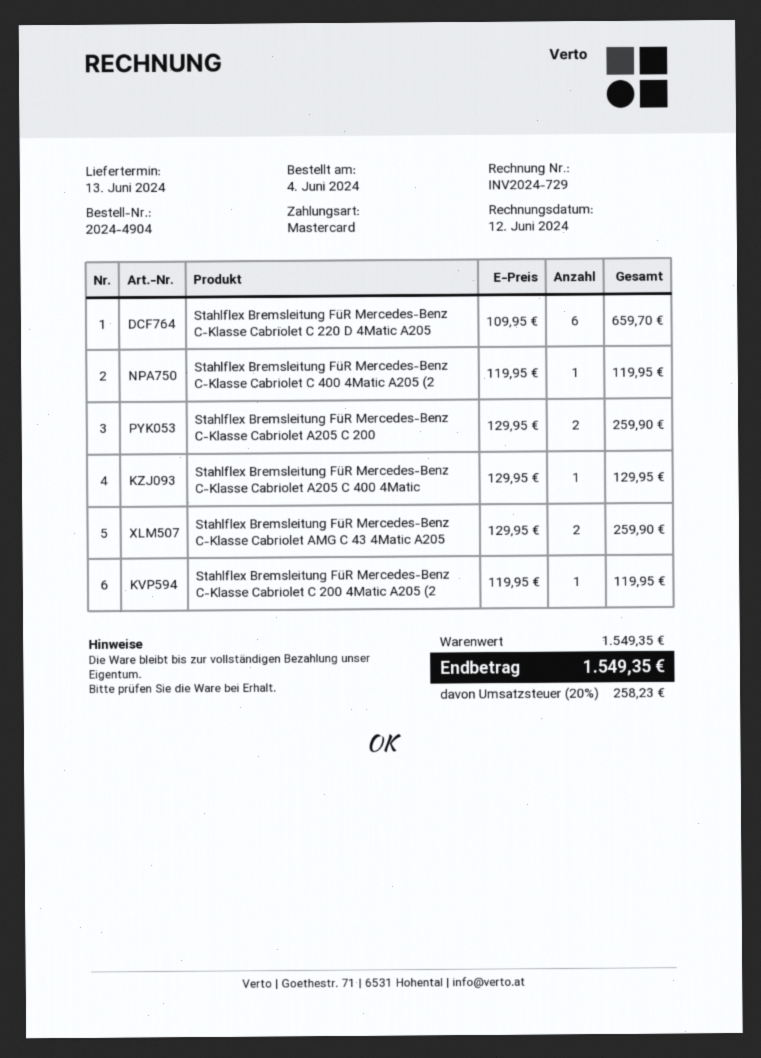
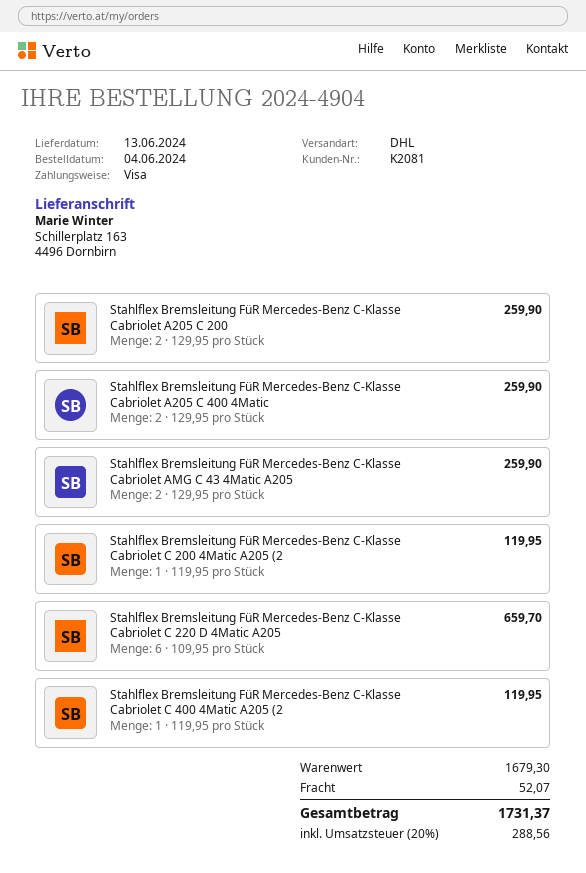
payment method: Mastercard -> Visa
Stahlflex Bremsleitung FüR Mercedes-Benz C-Klasse Cabriolet A205 C 400 4Matic: 1 x 129.95 = 129.95 -> 2 x 129.95 = 259.90
subtotal: 1549.35 -> 1679.30
shipping: none -> 52.07
tax: 20% = 258.23 -> 20% = 288.56
total: 1549.35 -> 1731.37

